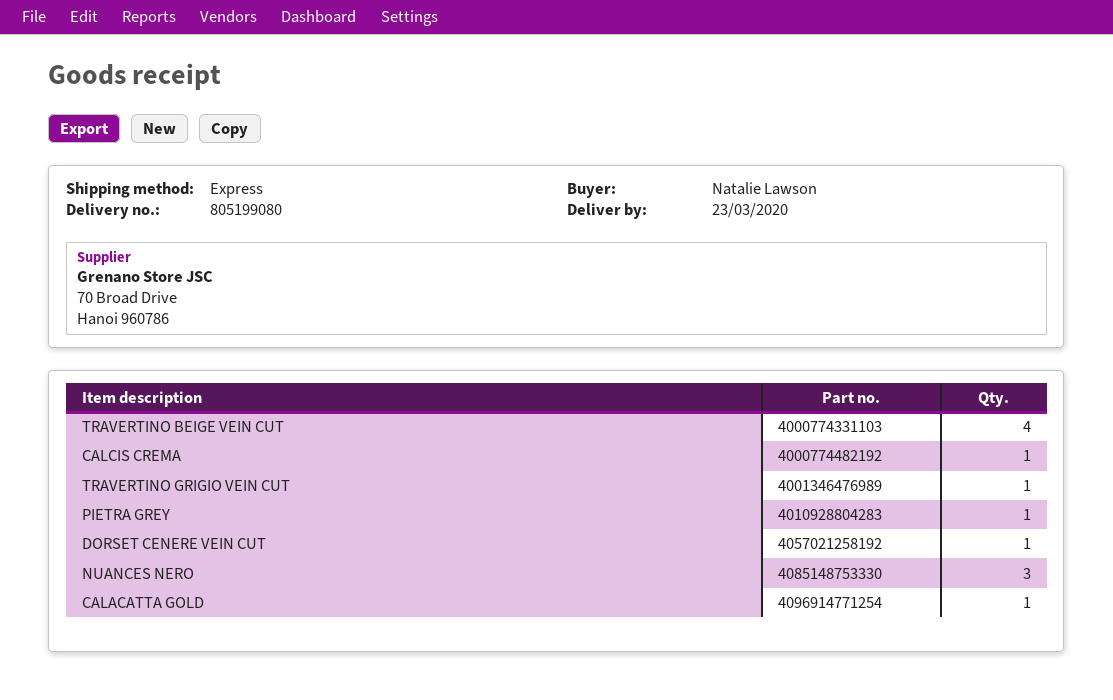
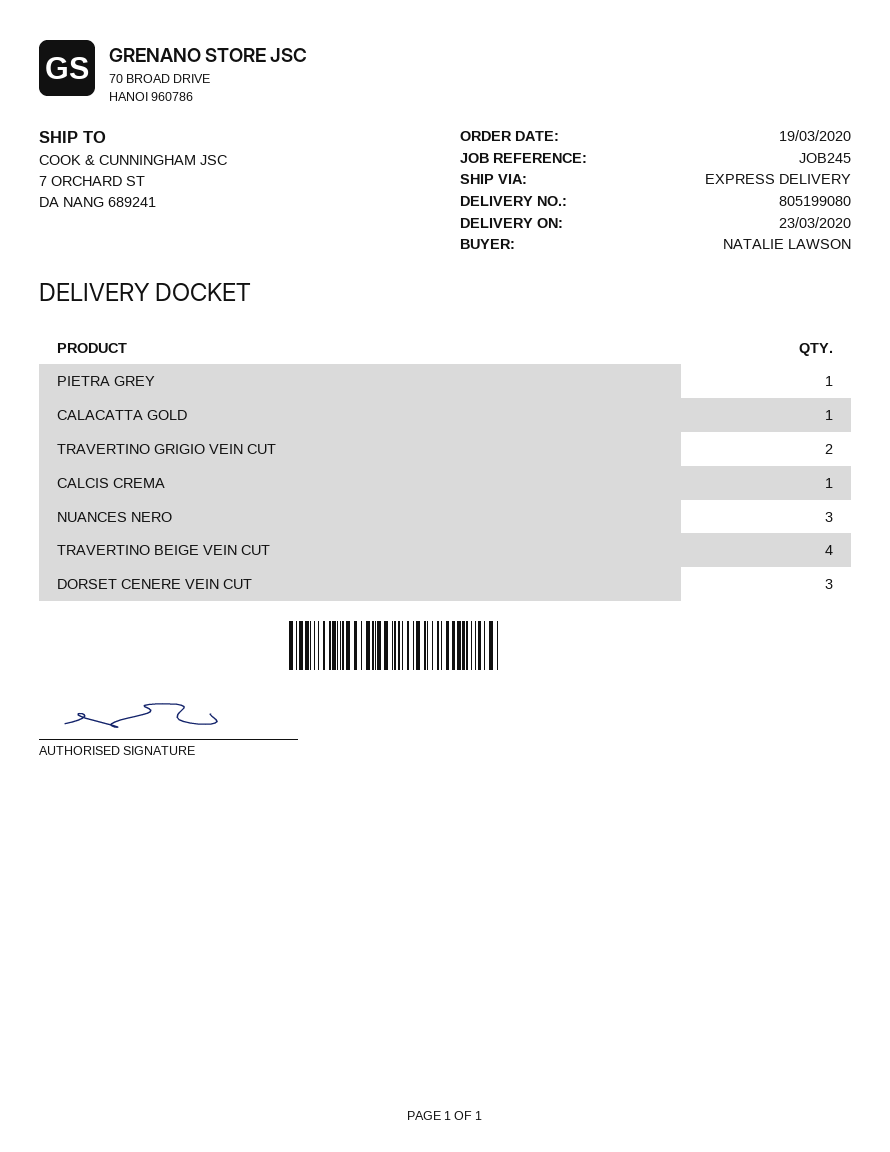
TRAVERTINO GRIGIO VEIN CUT: 1 -> 2
DORSET CENERE VEIN CUT: 1 -> 3

